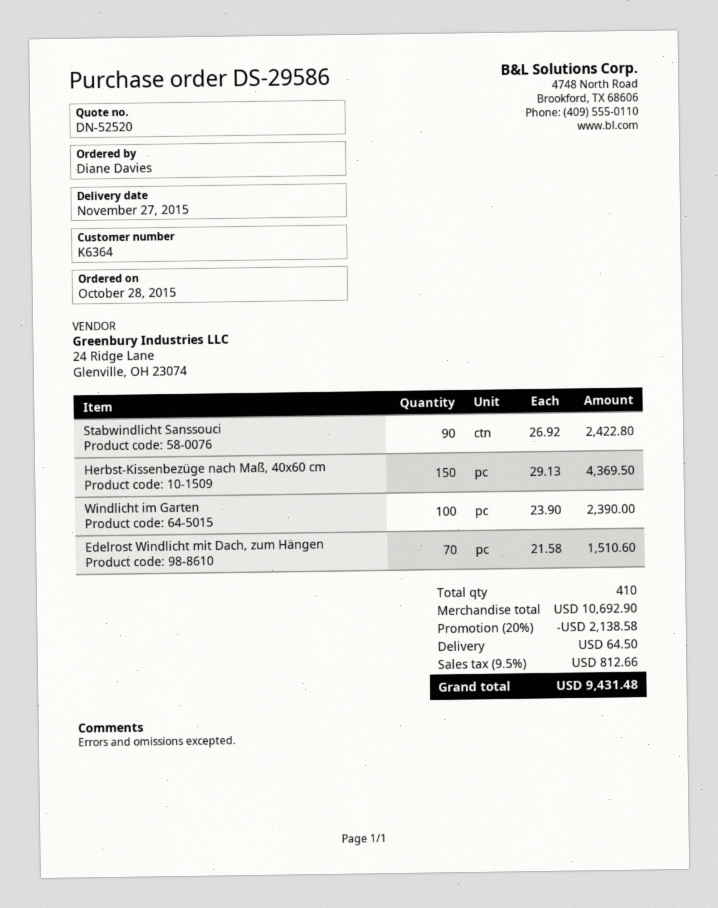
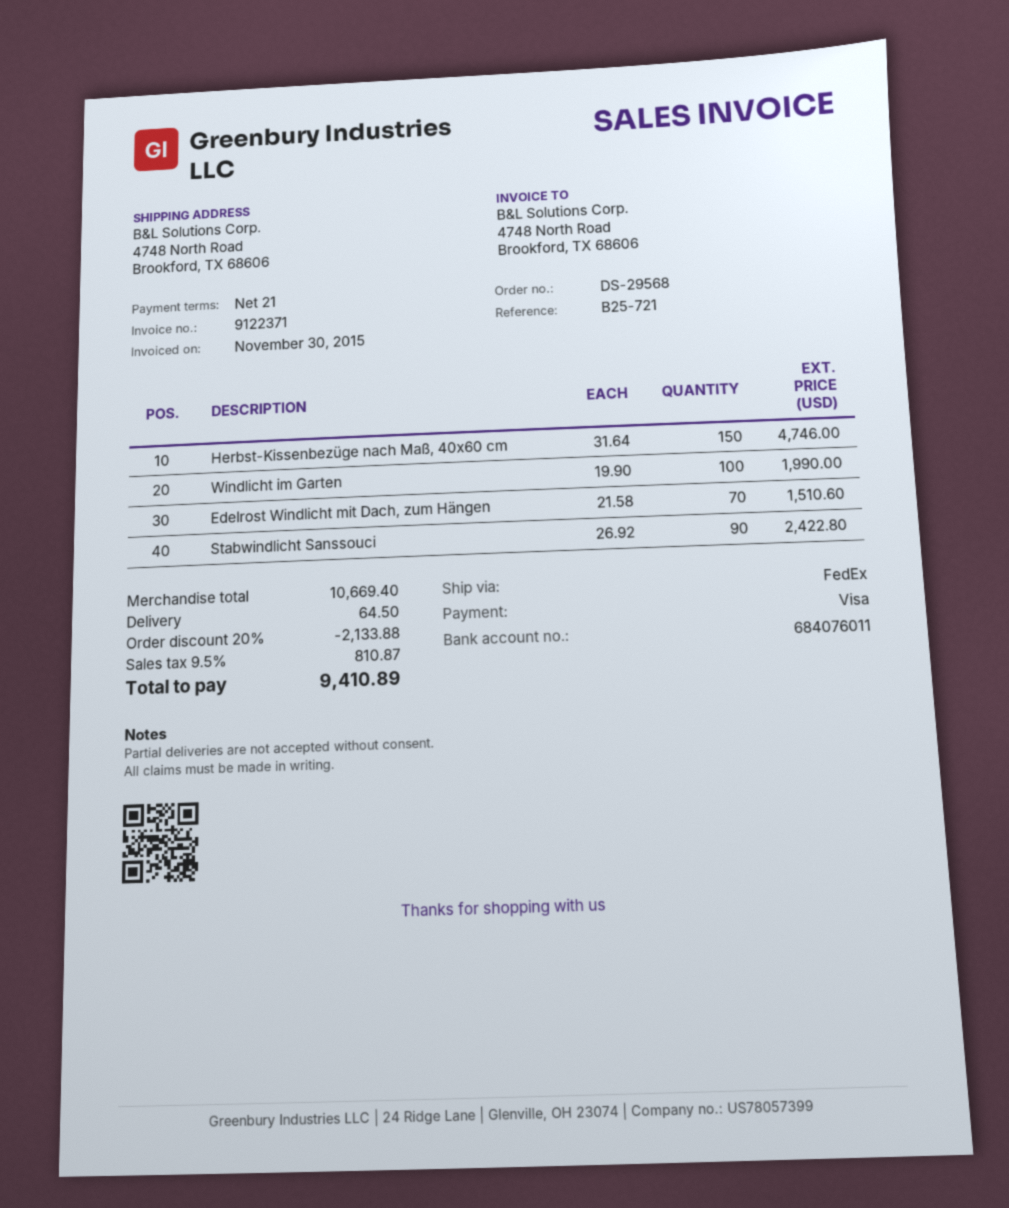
order number: DS-29586 -> DS-29568
Herbst-Kissenbezüge nach Maß, 40x60 cm: 150 x 29.13 = 4369.50 -> 150 x 31.64 = 4746.00
Windlicht im Garten: 100 x 23.90 = 2390.00 -> 100 x 19.90 = 1990.00
subtotal: 10692.90 -> 10669.40
discount: 20% = 2138.58 -> 20% = 2133.88
tax: 9.5% = 812.66 -> 9.5% = 810.87
total: 9431.48 -> 9410.89

